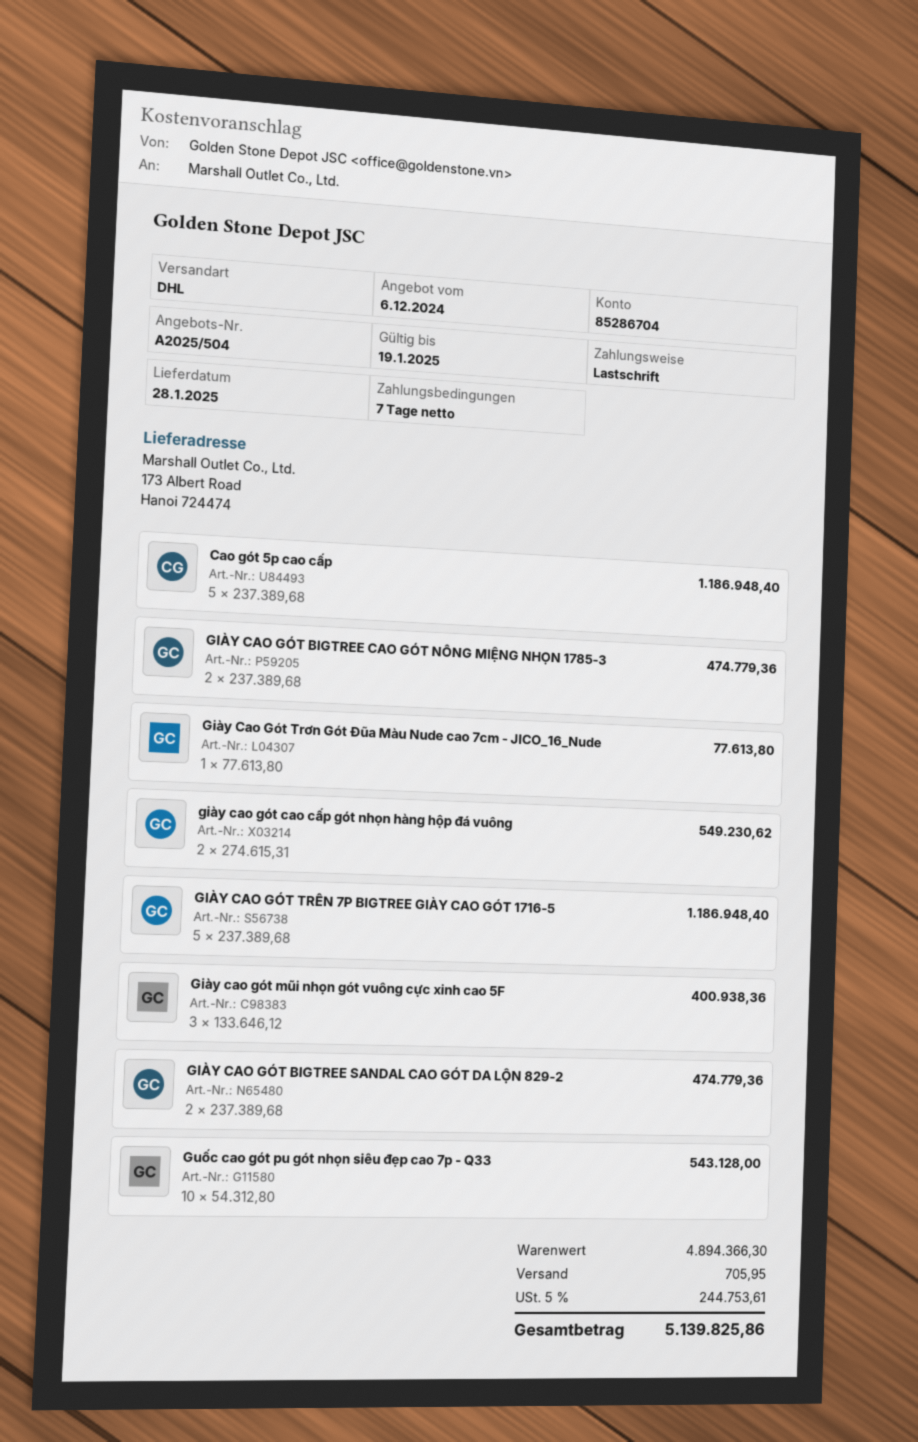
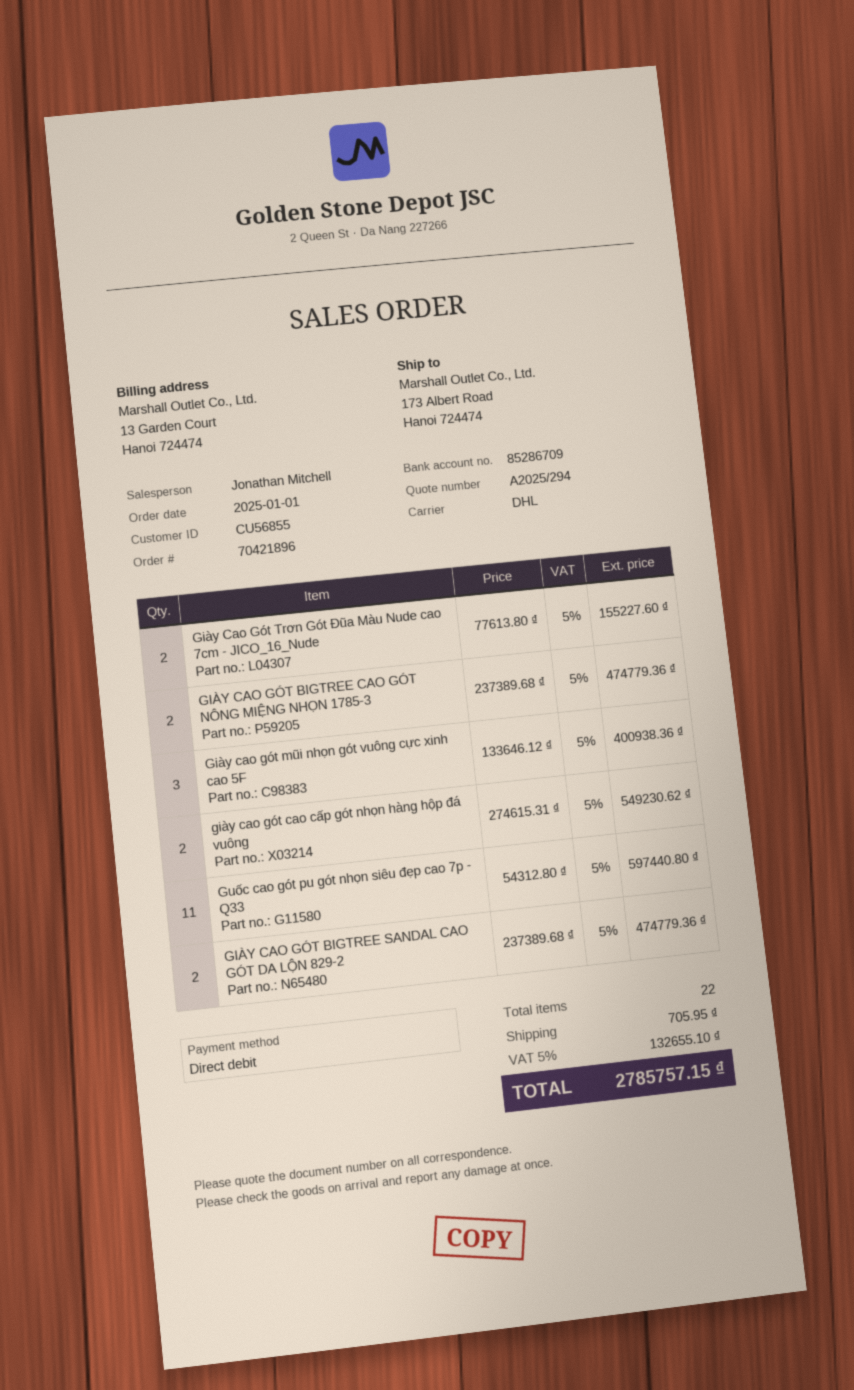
quote number: A2025/504 -> A2025/294
bank account: 85286704 -> 85286709
Cao gót 5p cao cấp: 5 x 237389.68 = 1186948.40 -> none
Giày Cao Gót Trơn Gót Đũa Màu Nude cao 7cm - JICO_16_Nude: 1 x 77613.80 = 77613.80 -> 2 x 77613.80 = 155227.60
GIÀY CAO GÓT TRÊN 7P BIGTREE GIÀY CAO GÓT 1716-5: 5 x 237389.68 = 1186948.40 -> none
Guốc cao gót pu gót nhọn siêu đẹp cao 7p - Q33: 10 x 54312.80 = 543128.00 -> 11 x 54312.80 = 597440.80
tax: 5% = 244753.61 -> 5% = 132655.10
total: 5139825.86 -> 2785757.15

